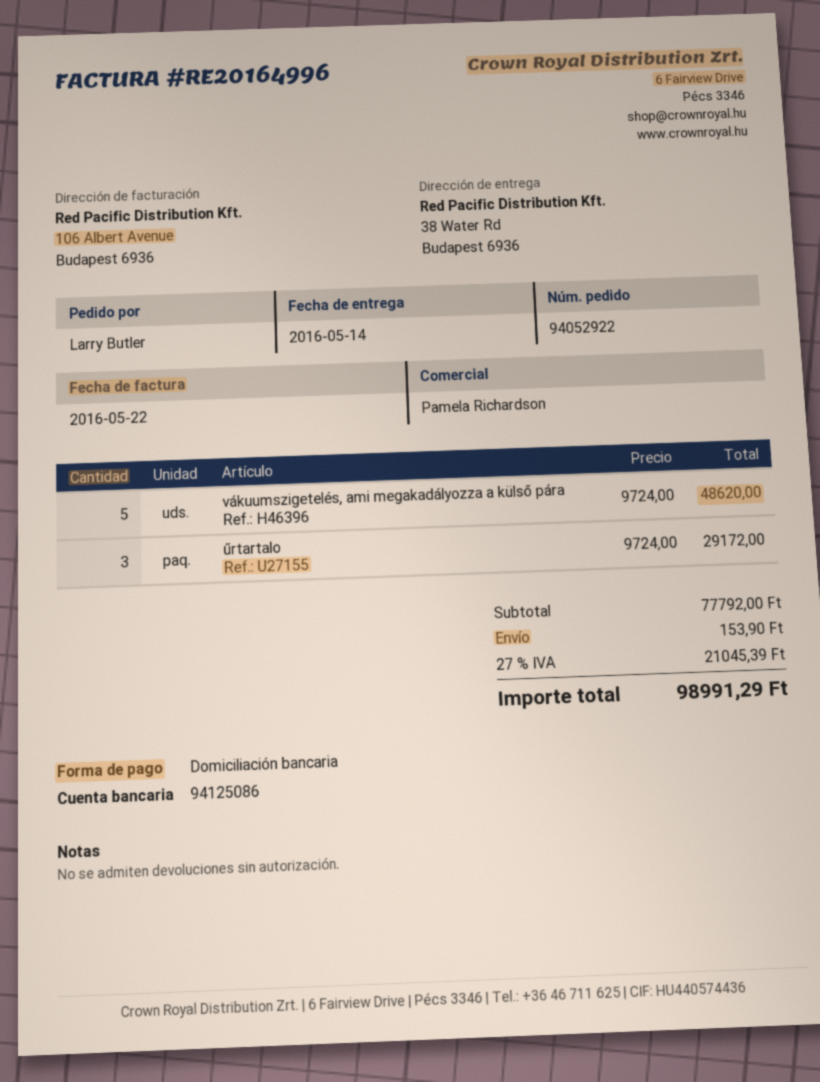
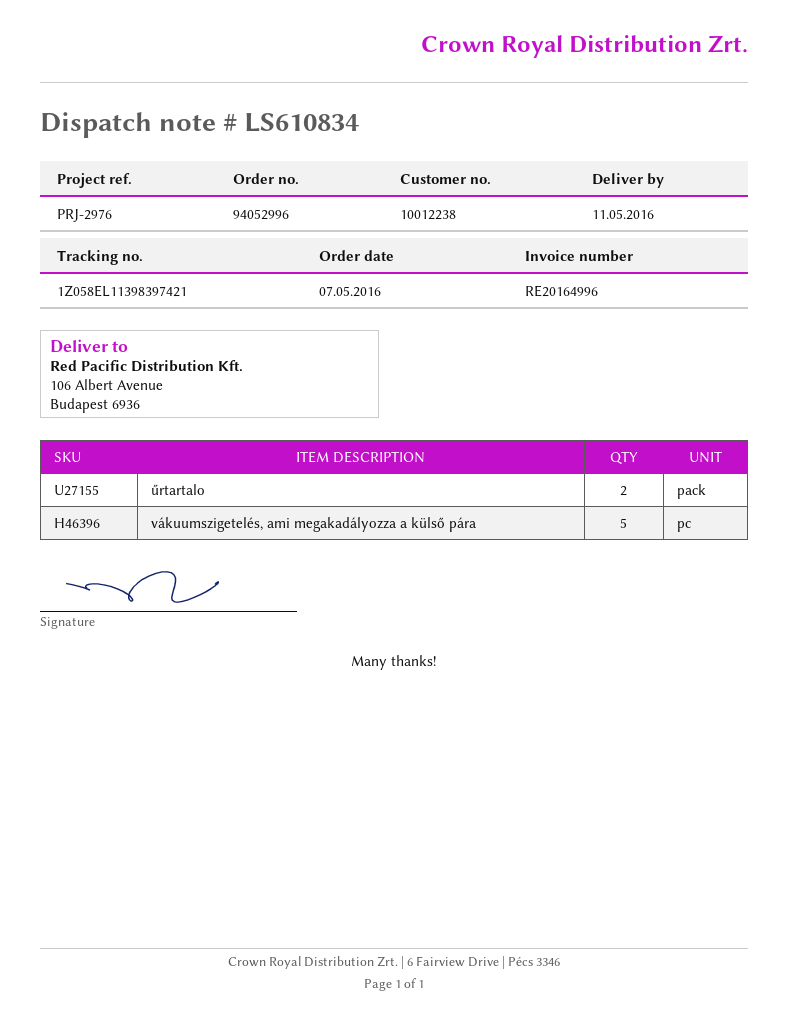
order number: 94052922 -> 94052996
delivery date: 2016-05-14 -> 2016-05-11
ship to: 38 Water Rd, Budapest 6936 -> 106 Albert Avenue, Budapest 6936
űrtartalo: 3 -> 2

